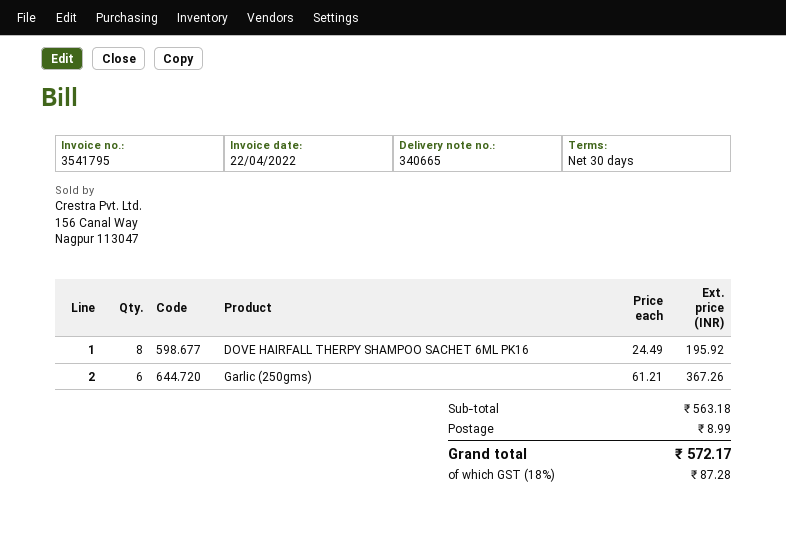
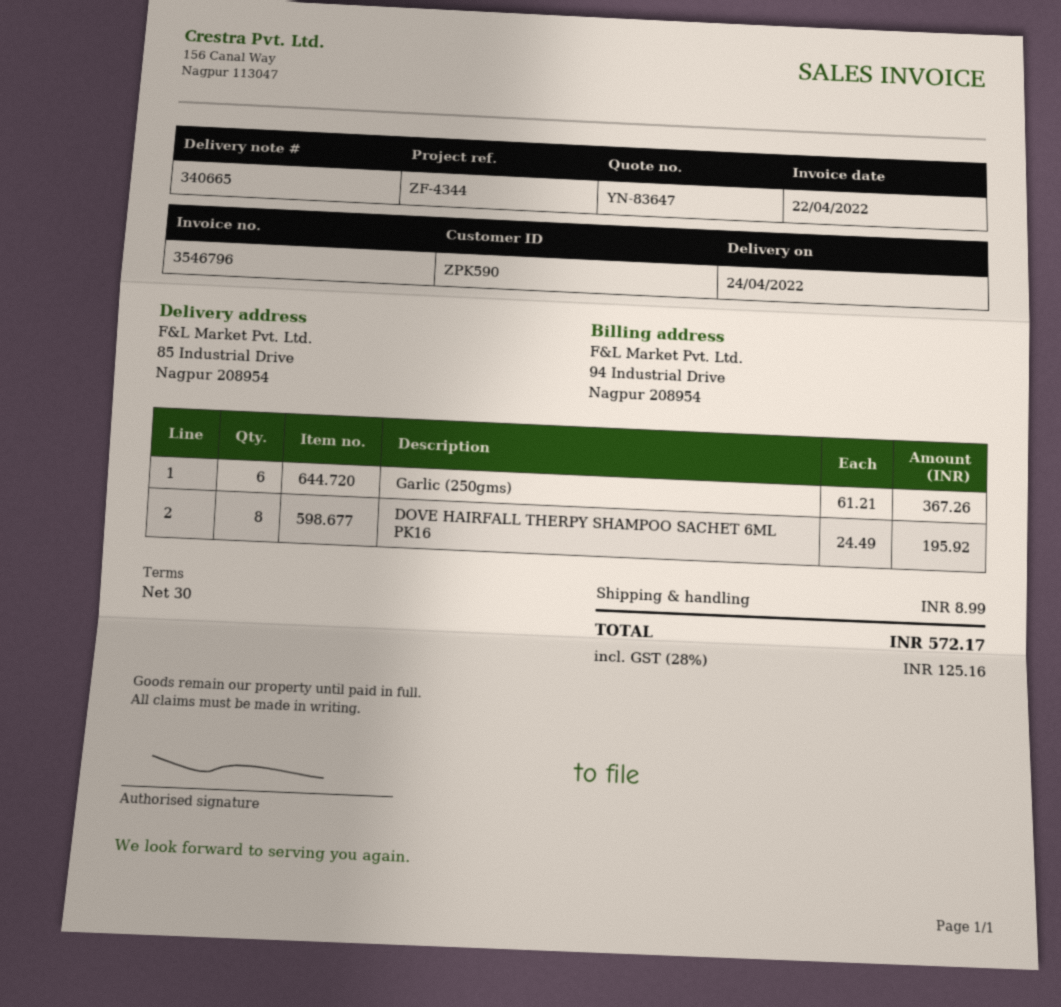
invoice number: 3541795 -> 3546796
tax: 18% = 87.28 -> 28% = 125.16

